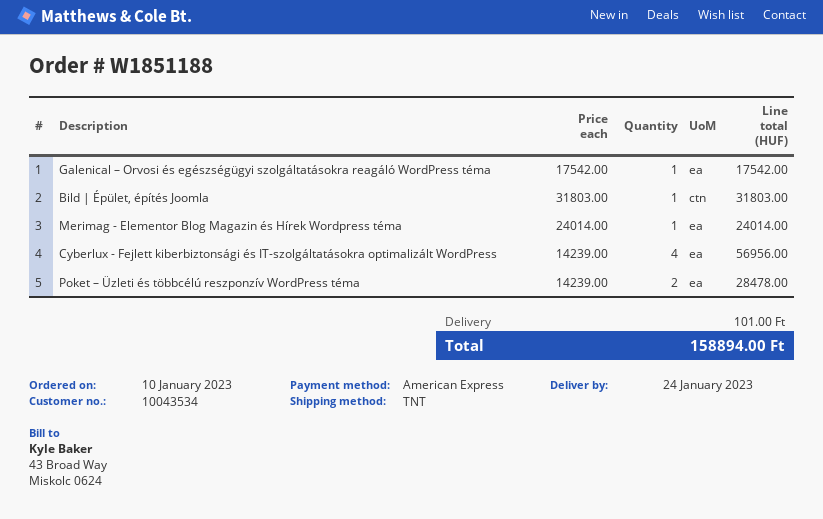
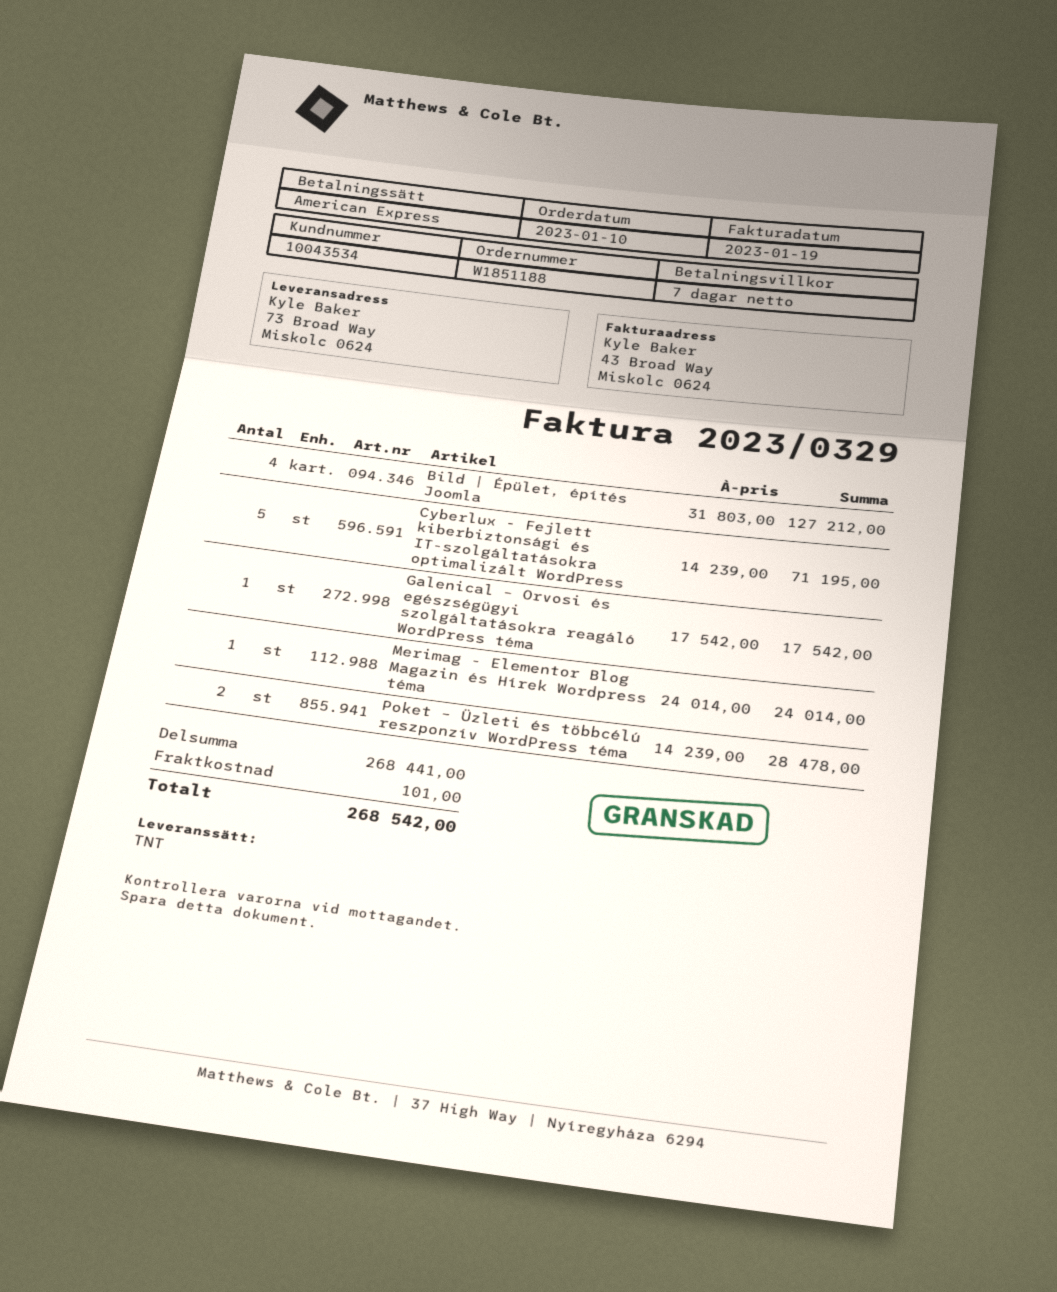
Bild | Épület, építés Joomla: 1 x 31803.00 = 31803.00 -> 4 x 31803.00 = 127212.00
Cyberlux - Fejlett kiberbiztonsági és IT-szolgáltatásokra optimalizált WordPress: 4 x 14239.00 = 56956.00 -> 5 x 14239.00 = 71195.00
total: 158894.00 -> 268542.00

